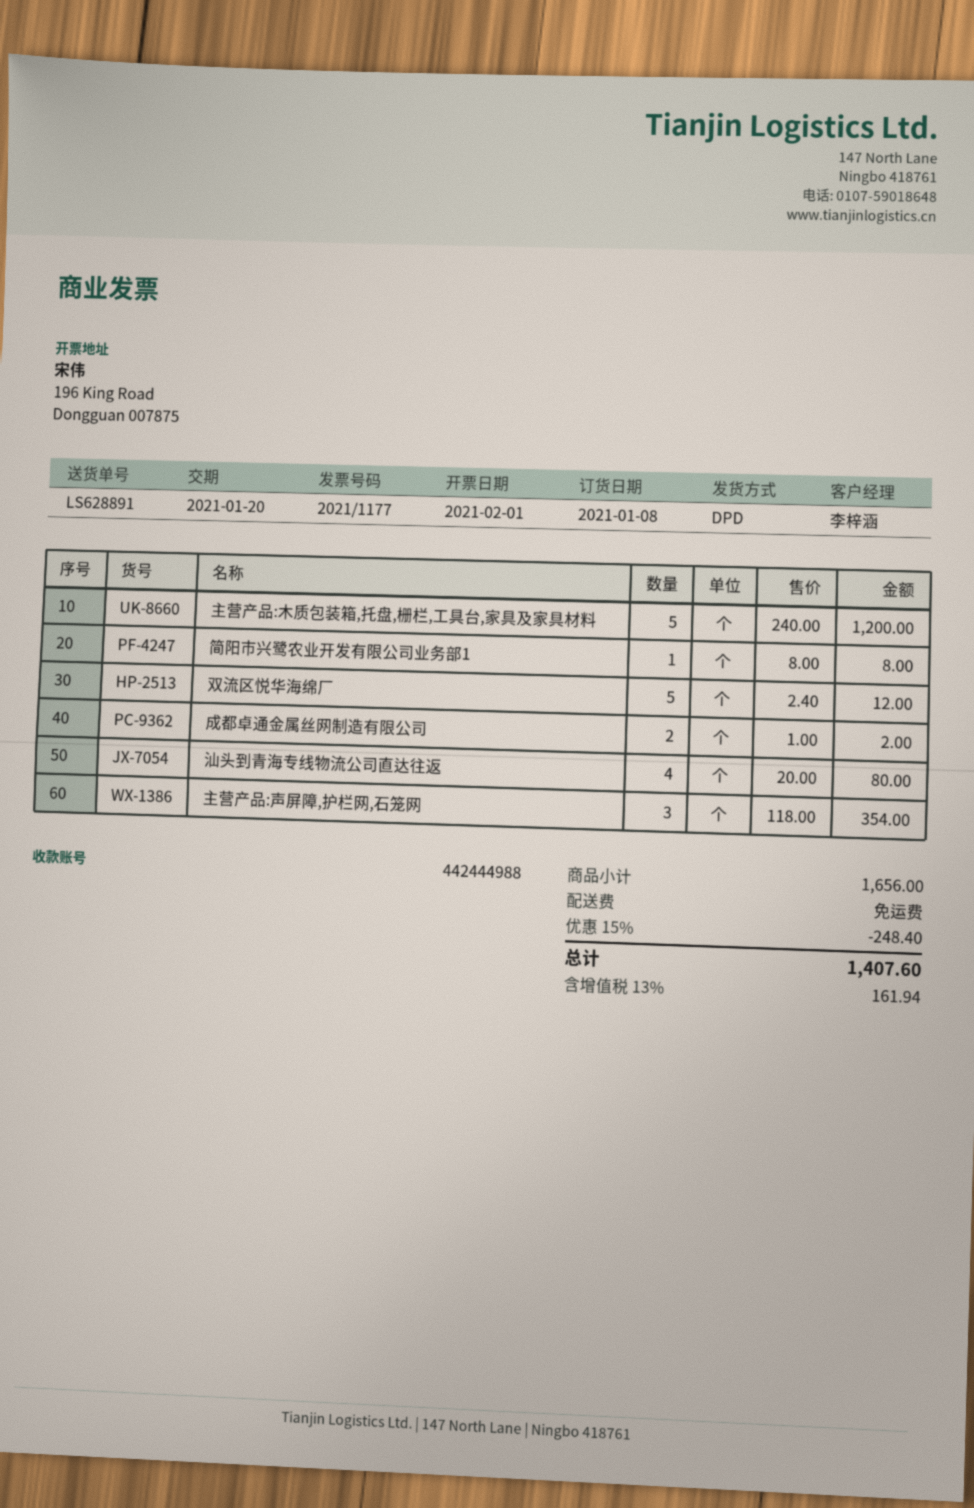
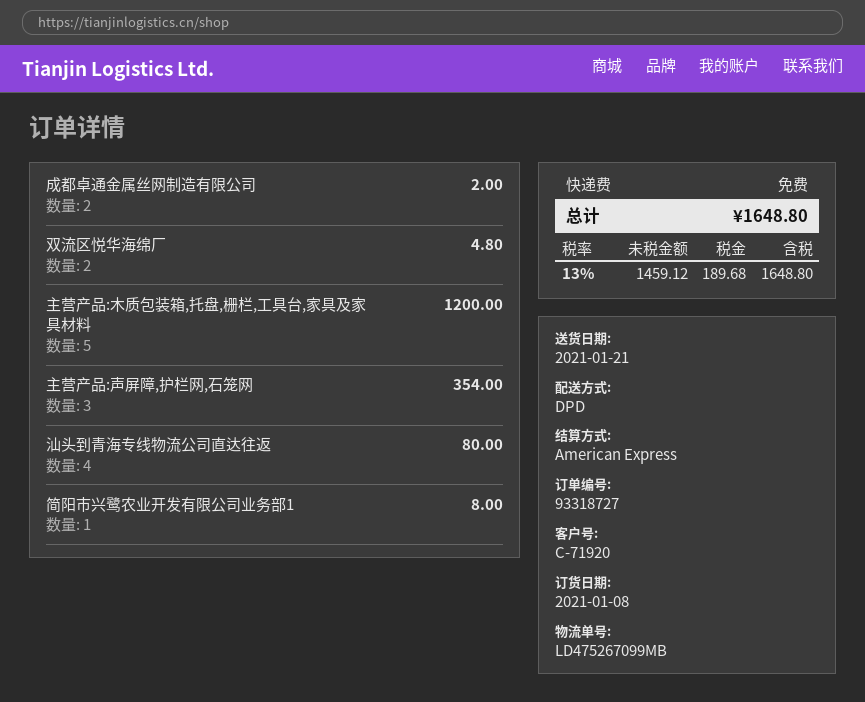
delivery date: 2021-01-20 -> 2021-01-21
双流区悦华海绵厂: 5 for 12.00 -> 2 for 4.80
discount: 15% = 248.40 -> none
tax: 13% = 161.94 -> 13% = 189.68
total: 1407.60 -> 1648.80

